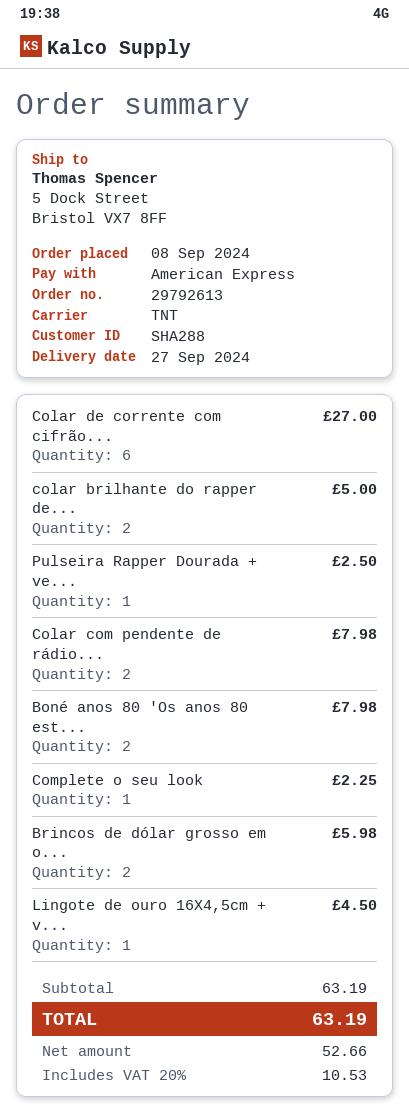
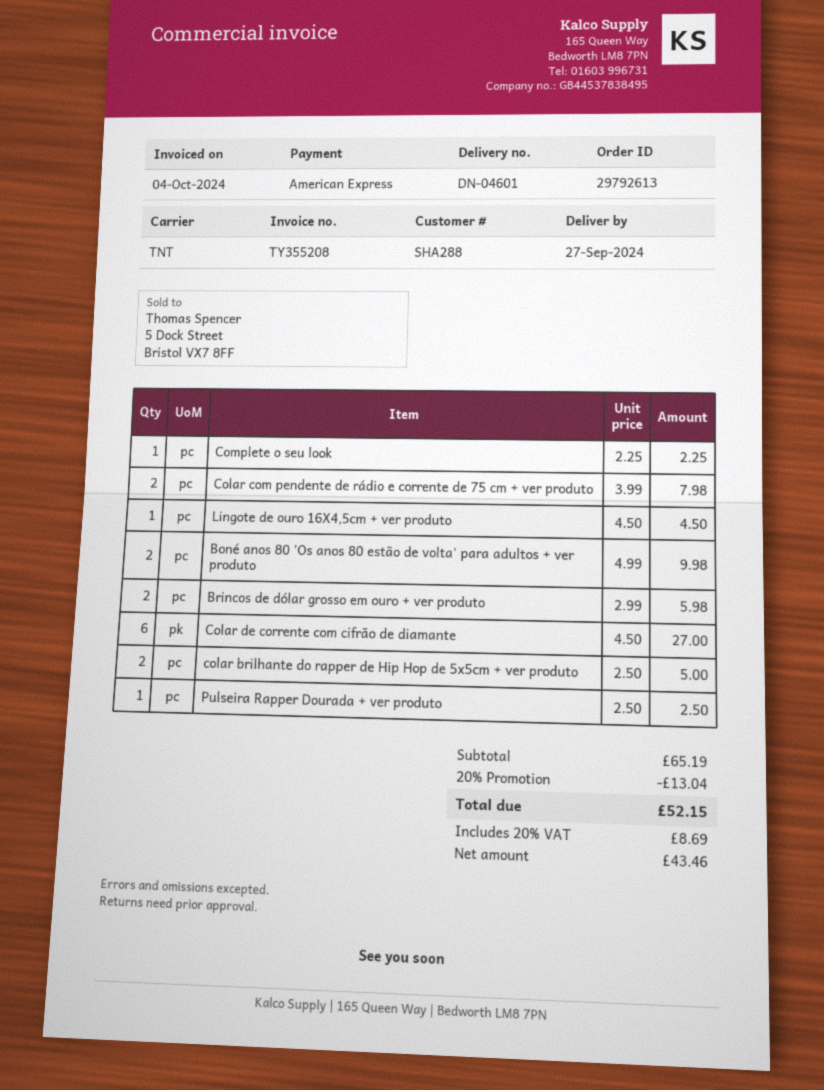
Boné anos 80 'Os anos 80 est...: 2 for 7.98 -> 2 for 9.98
subtotal: 63.19 -> 65.19
discount: none -> 20% = 13.04
net: 52.66 -> 43.46
tax: 20% = 10.53 -> 20% = 8.69
total: 63.19 -> 52.15

